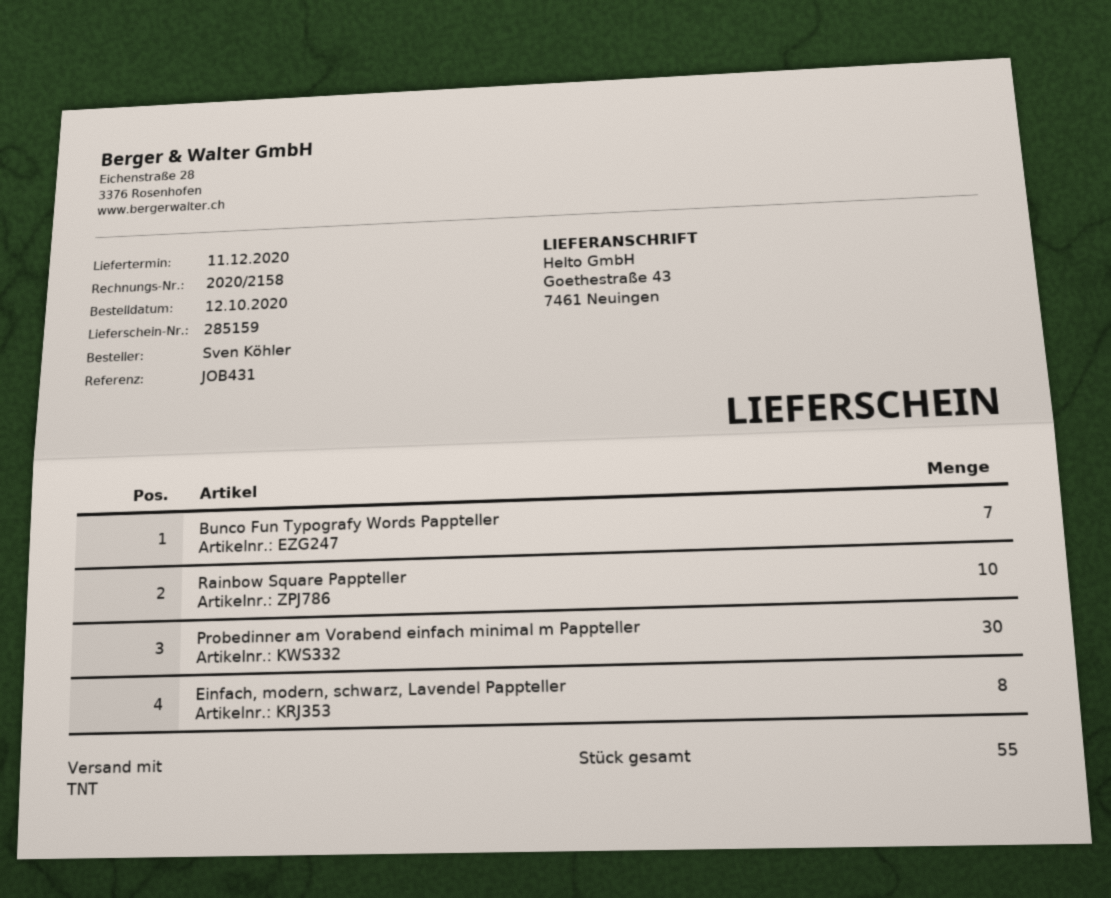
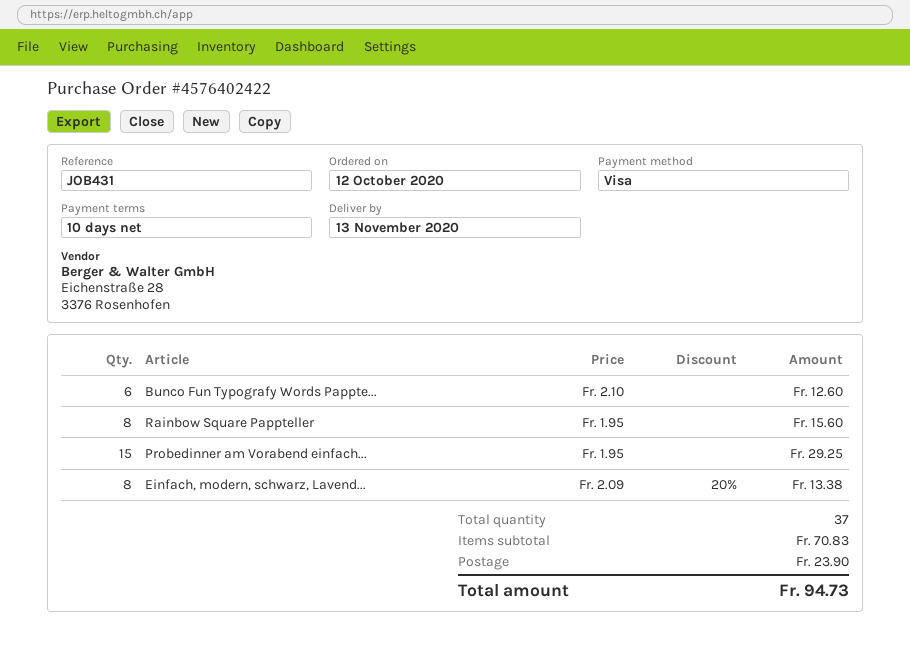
delivery date: 2020-12-11 -> 2020-11-13
Bunco Fun Typografy Words Pappteller: 7 -> 6
Rainbow Square Pappteller: 10 -> 8
Probedinner am Vorabend einfach minimal m Pappteller: 30 -> 15
total quantity: 55 -> 37

